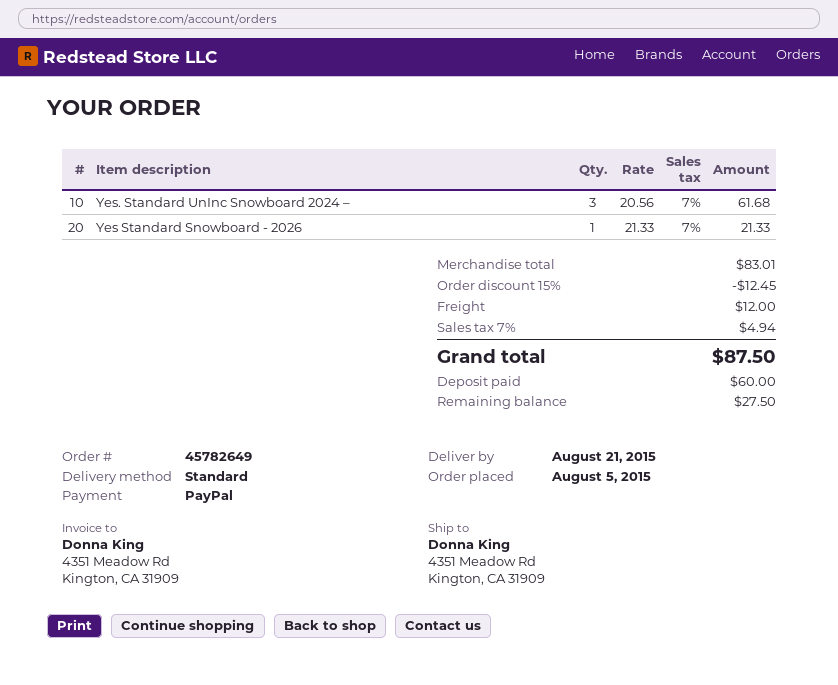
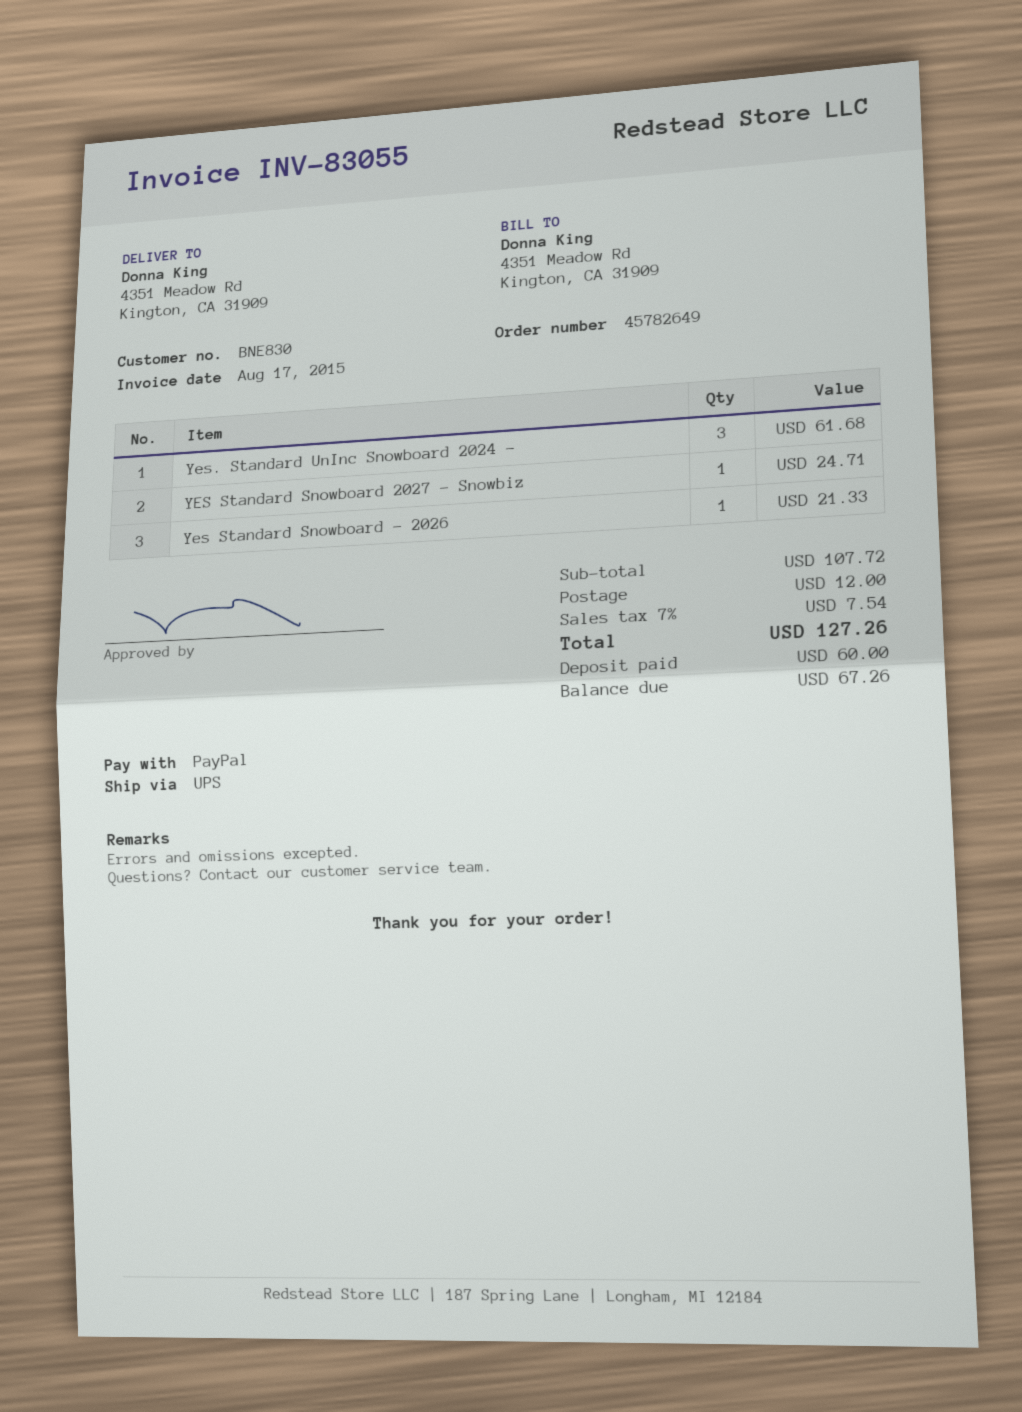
shipping method: standard -> UPS
YES Standard Snowboard 2027 – Snowbiz: none -> 1 for 24.71
subtotal: 83.01 -> 107.72
discount: 15% = 12.45 -> none
tax: 7% = 4.94 -> 7% = 7.54
total: 87.50 -> 127.26
balance: 27.50 -> 67.26

